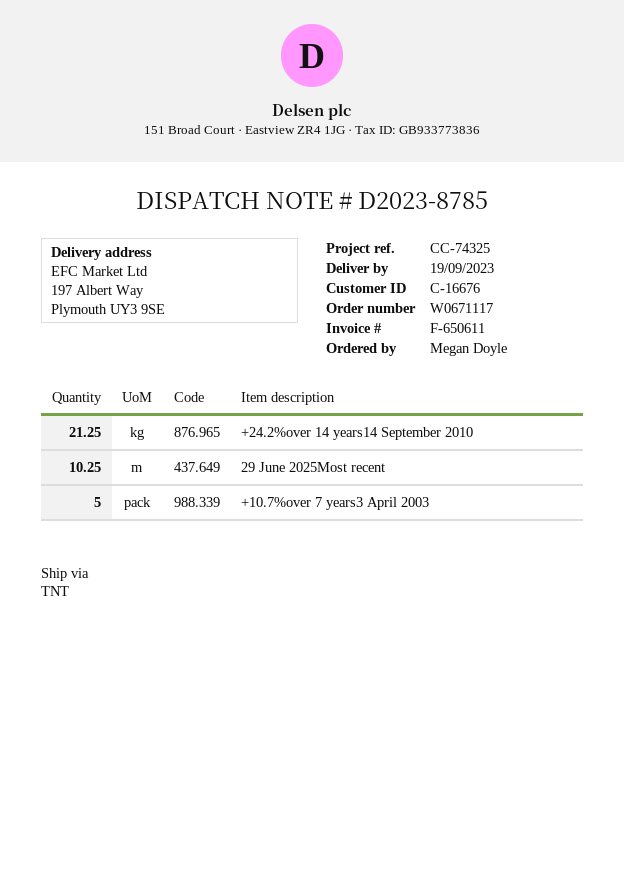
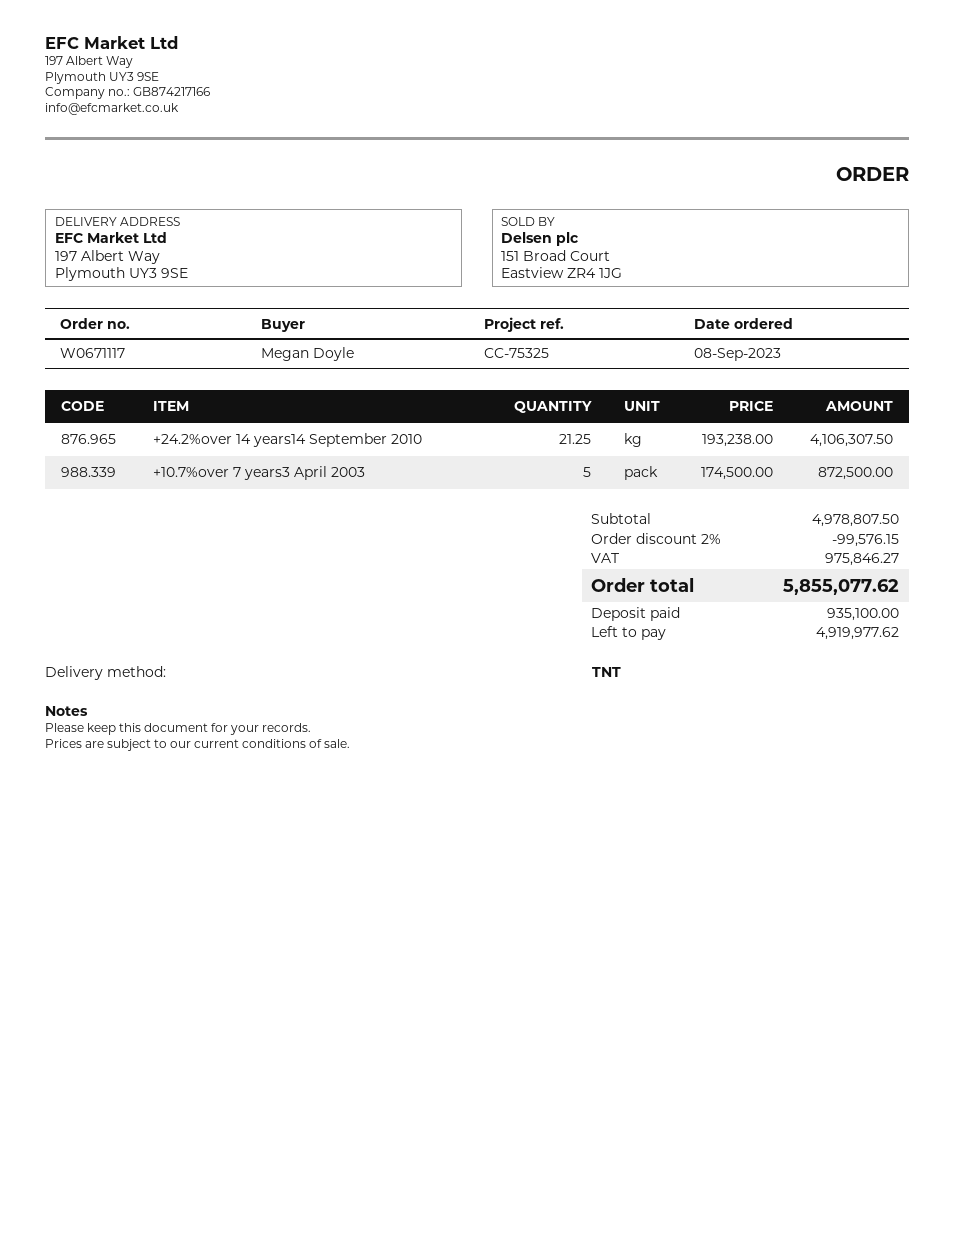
reference: CC-74325 -> CC-75325
29 June 2025Most recent: 10.25 -> none

